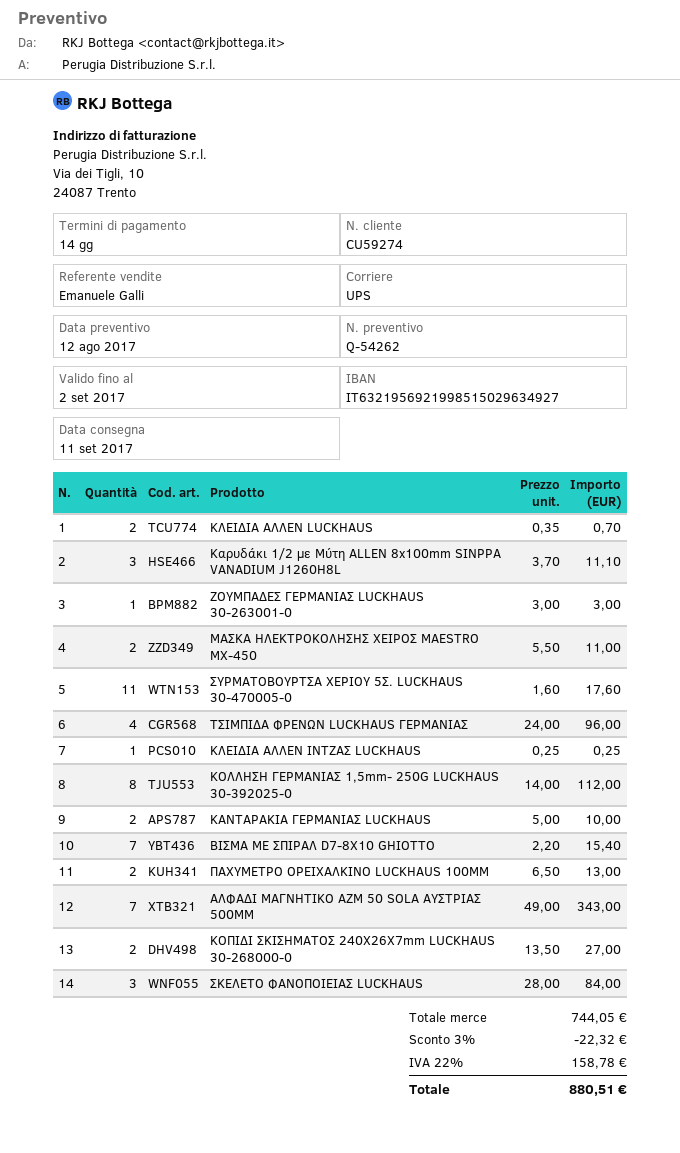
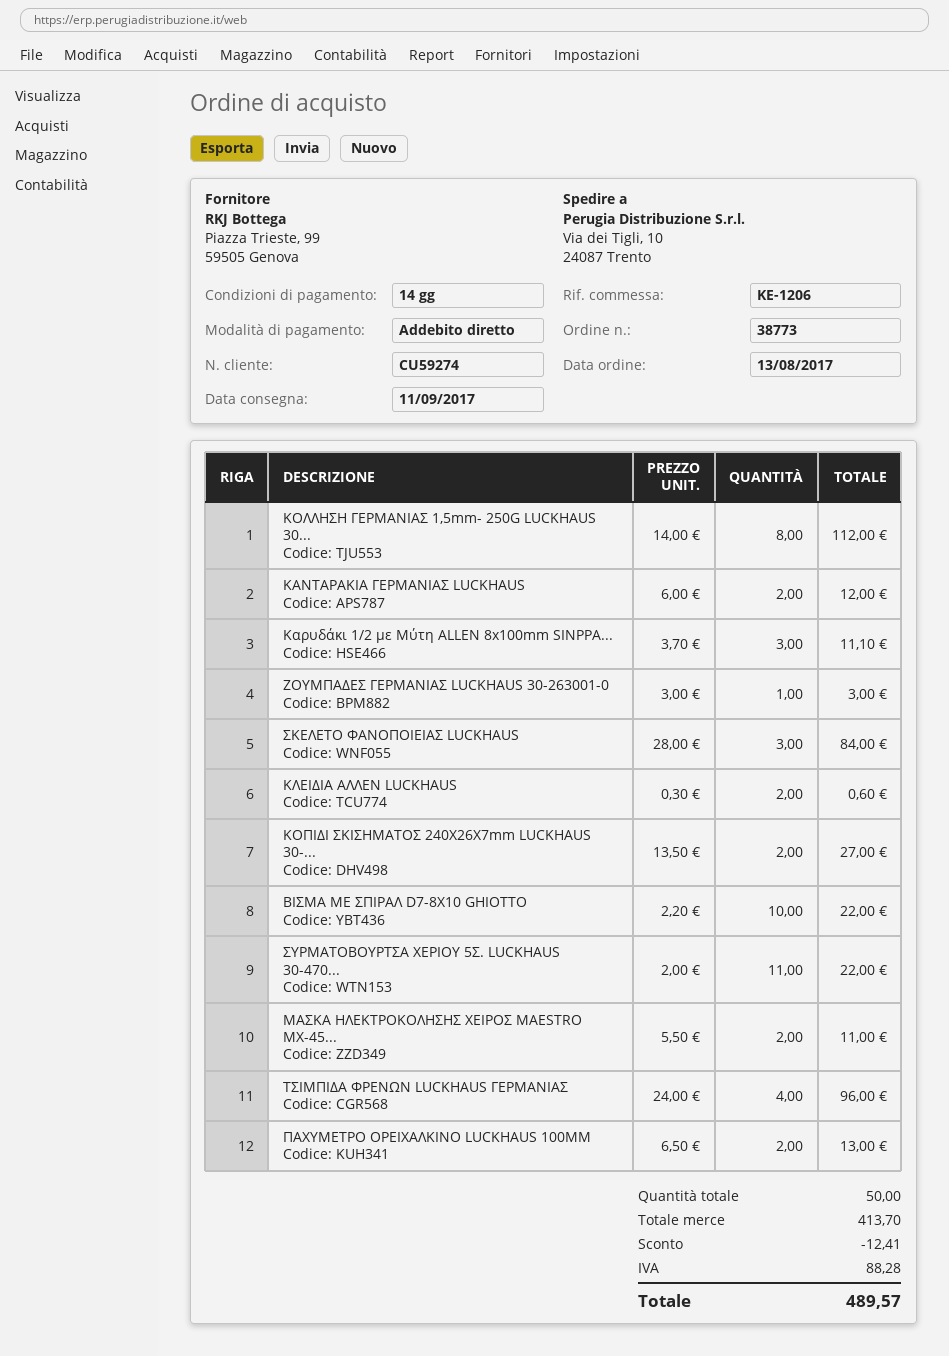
ΚΛΕΙΔΙΑ ΑΛΛΕΝ LUCKHAUS: 2 x 0.35 = 0.70 -> 2 x 0.30 = 0.60
ΣΥΡΜΑΤΟΒΟΥΡΤΣΑ ΧΕΡΙΟΥ 5Σ. LUCKHAUS 30-470005-0: 11 x 1.60 = 17.60 -> 11 x 2.00 = 22.00
ΚΛΕΙΔΙΑ ΑΛΛΕΝ ΙΝΤΖΑΣ LUCKHAUS: 1 x 0.25 = 0.25 -> none
ΚΑΝΤΑΡΑΚΙΑ ΓΕΡΜΑΝΙΑΣ LUCKHAUS: 2 x 5.00 = 10.00 -> 2 x 6.00 = 12.00
ΒΙΣΜΑ ΜΕ ΣΠΙΡΑΛ D7-8X10 GHIOTTO: 7 x 2.20 = 15.40 -> 10 x 2.20 = 22.00
ΑΛΦΑΔΙ ΜΑΓΝΗΤΙΚΟ AZM 50 SOLA ΑΥΣΤΡΙΑΣ 500MM: 7 x 49.00 = 343.00 -> none
subtotal: 744.05 -> 413.70
discount: 22.32 -> 12.41
tax: 158.78 -> 88.28
total: 880.51 -> 489.57

